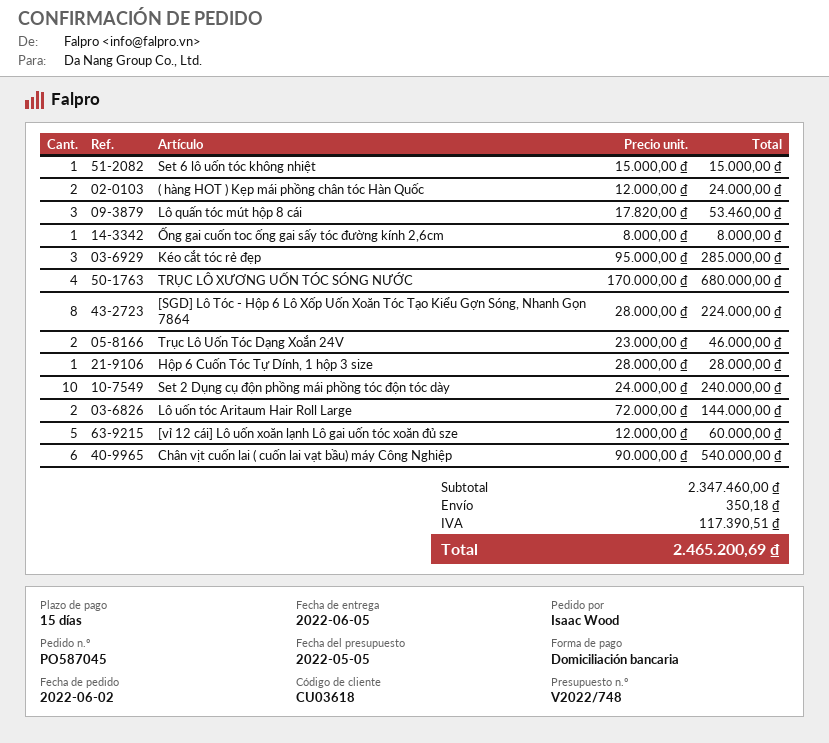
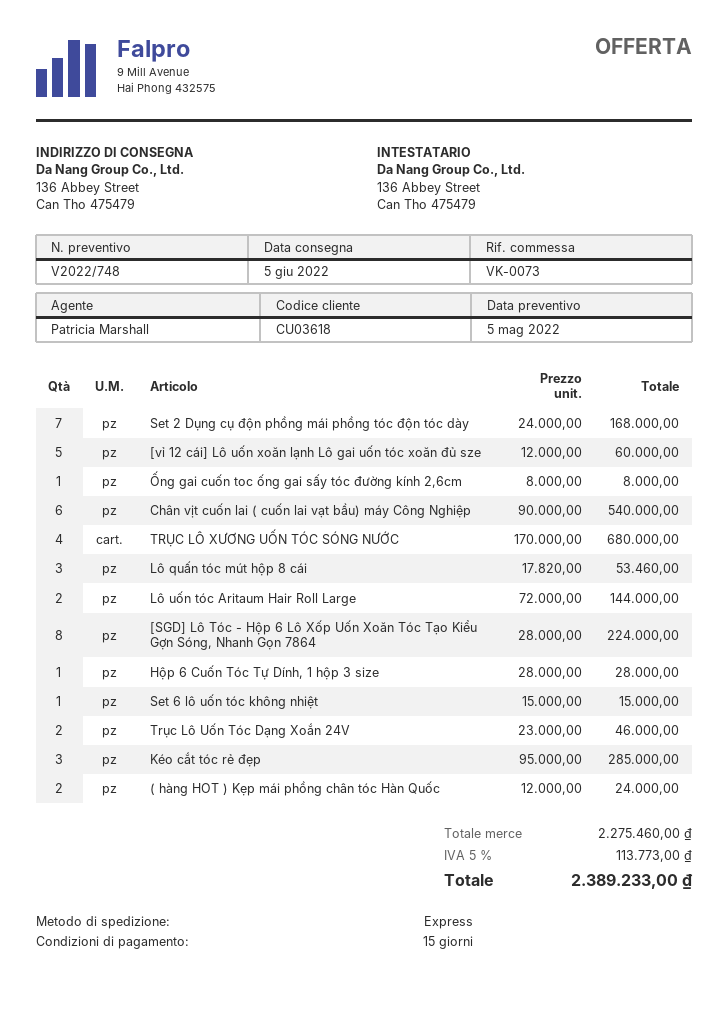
Set 2 Dụng cụ độn phồng mái phồng tóc độn tóc dày: 10 x 24000.00 = 240000.00 -> 7 x 24000.00 = 168000.00
subtotal: 2347460.00 -> 2275460.00
shipping: 350.18 -> none
tax: 117390.51 -> 113773.00
total: 2465200.69 -> 2389233.00

